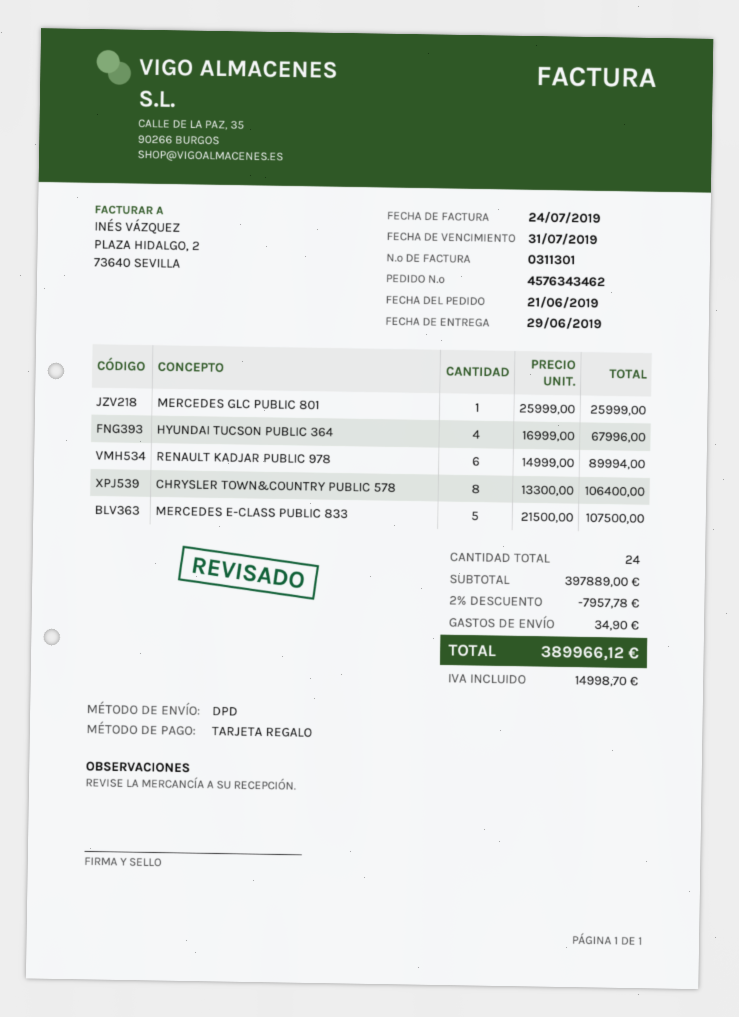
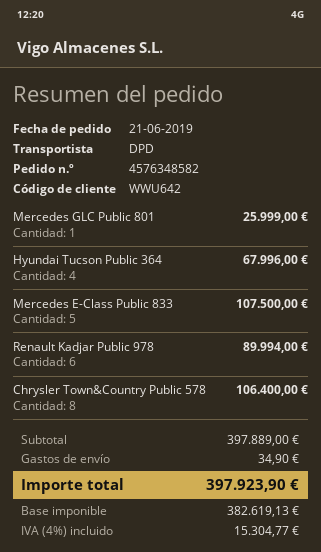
order number: 4576343462 -> 4576348582
discount: 2% = 7957.78 -> none
tax: 14998.70 -> 15304.77
total: 389966.12 -> 397923.90

